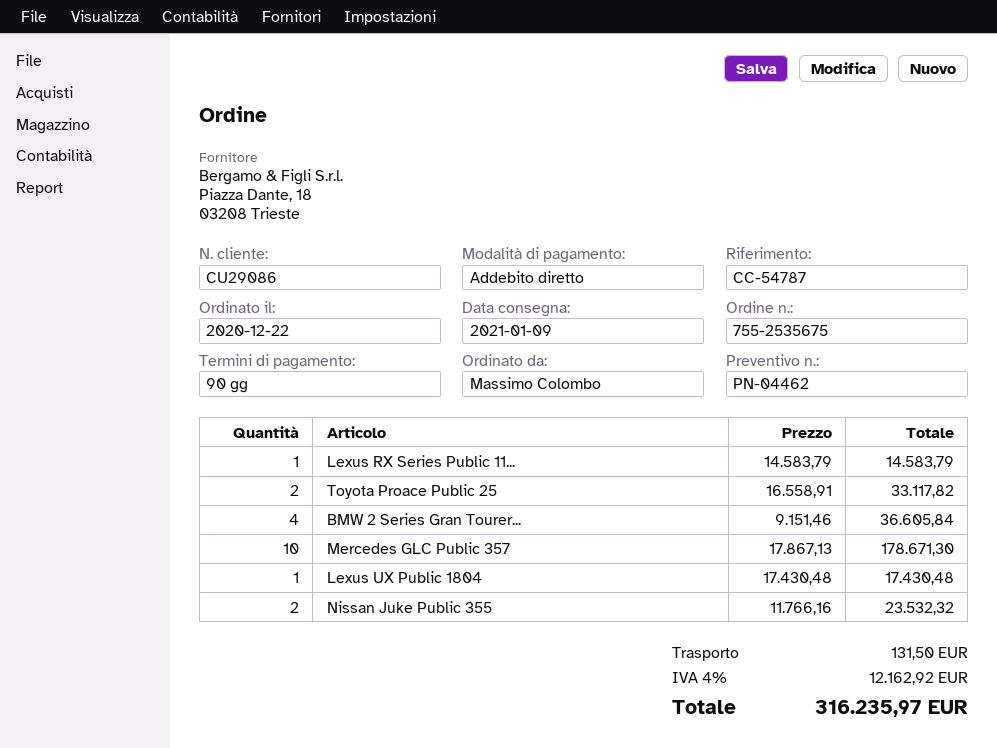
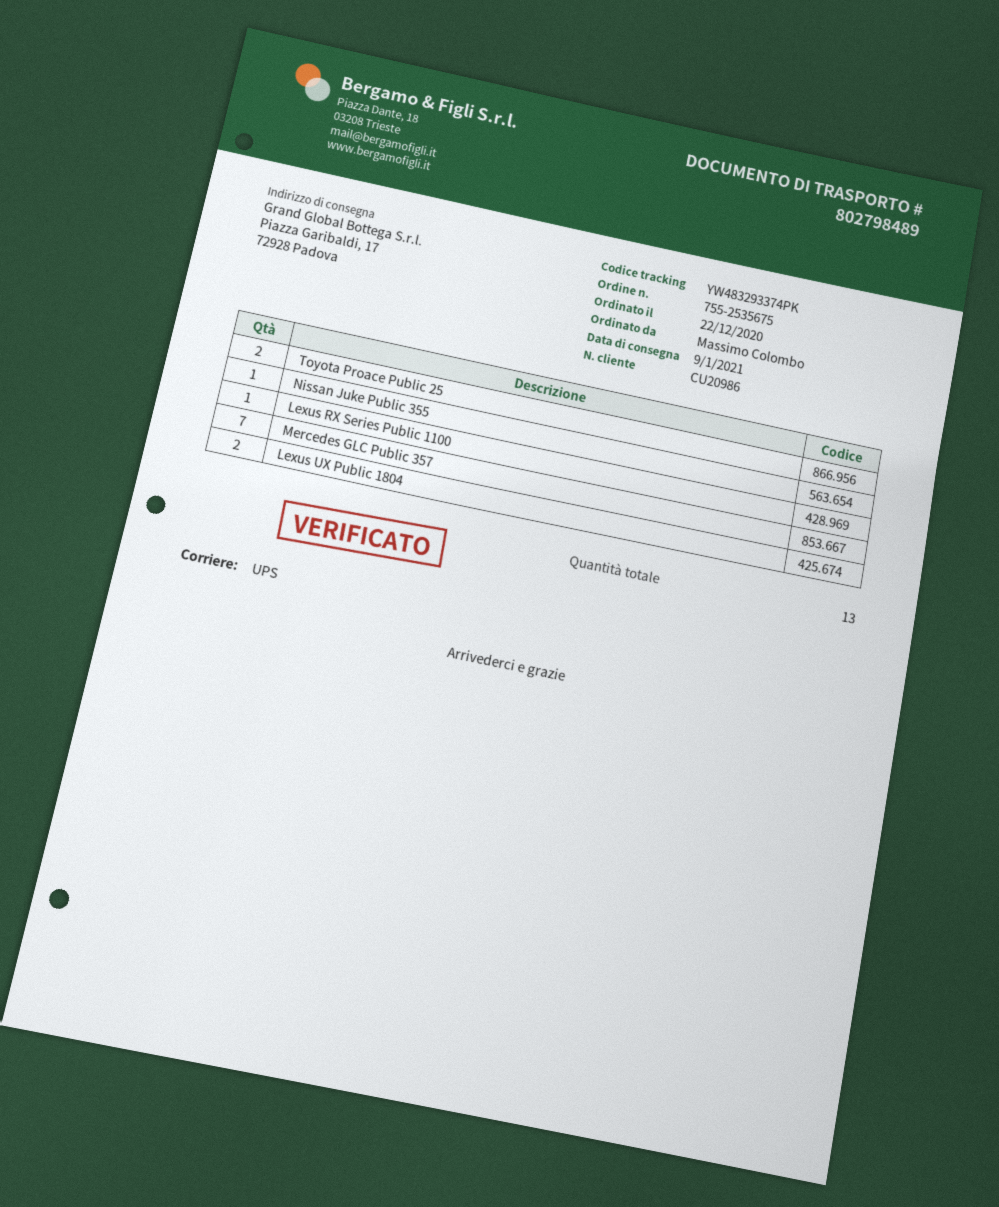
customer number: CU29086 -> CU20986
BMW 2 Series Gran Tourer...: 4 -> none
Mercedes GLC Public 357: 10 -> 7
Lexus UX Public 1804: 1 -> 2
Nissan Juke Public 355: 2 -> 1

